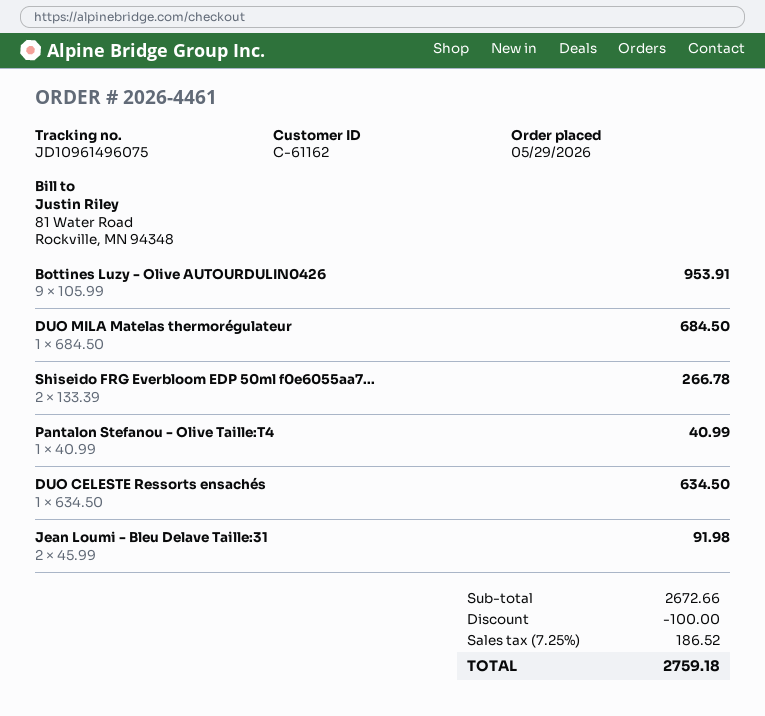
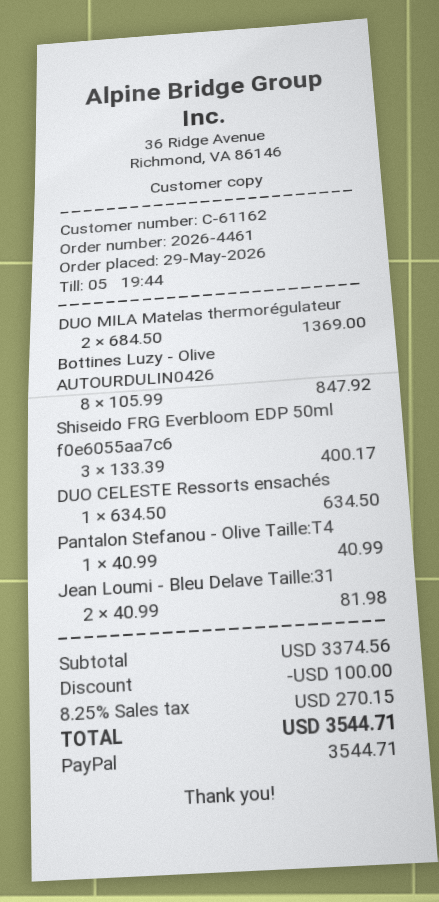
Bottines Luzy - Olive AUTOURDULIN0426: 9 x 105.99 = 953.91 -> 8 x 105.99 = 847.92
DUO MILA Matelas thermorégulateur: 1 x 684.50 = 684.50 -> 2 x 684.50 = 1369.00
Shiseido FRG Everbloom EDP 50ml f0e6055aa7...: 2 x 133.39 = 266.78 -> 3 x 133.39 = 400.17
Jean Loumi - Bleu Delave Taille:31: 2 x 45.99 = 91.98 -> 2 x 40.99 = 81.98
subtotal: 2672.66 -> 3374.56
tax: 7.25% = 186.52 -> 8.25% = 270.15
total: 2759.18 -> 3544.71

